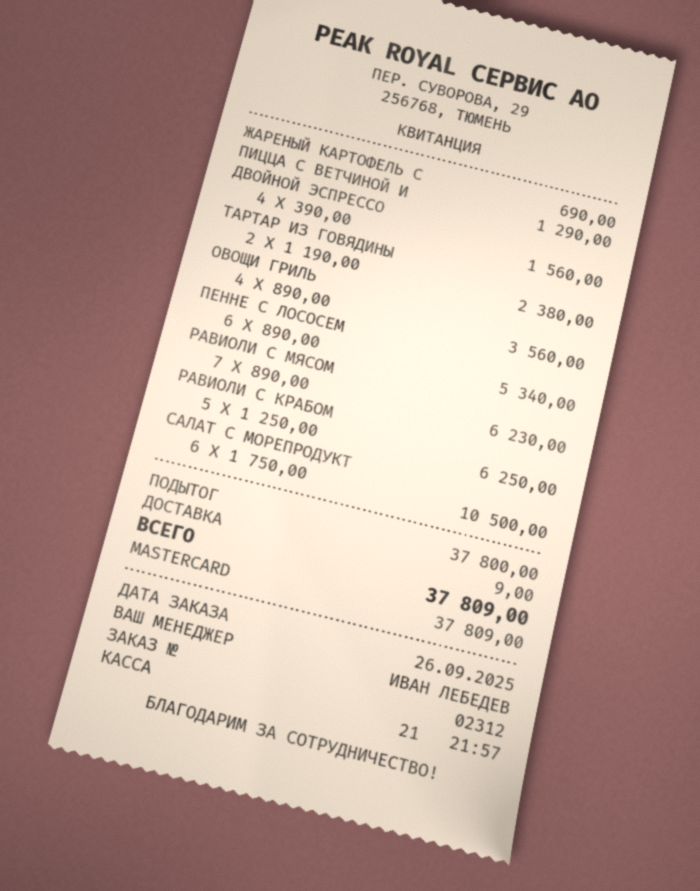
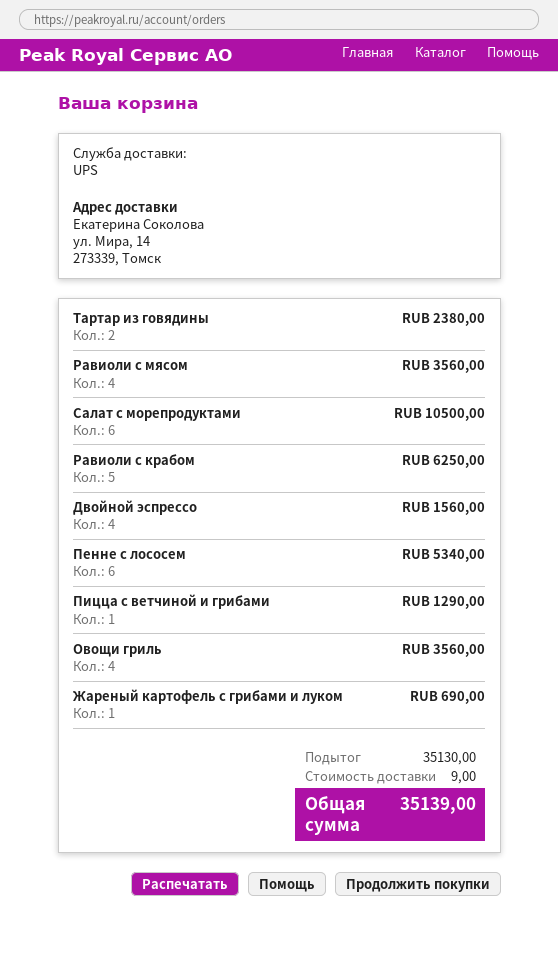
РАВИОЛИ С МЯСОМ: 7 for 6230.00 -> 4 for 3560.00
subtotal: 37800.00 -> 35130.00
total: 37809.00 -> 35139.00

